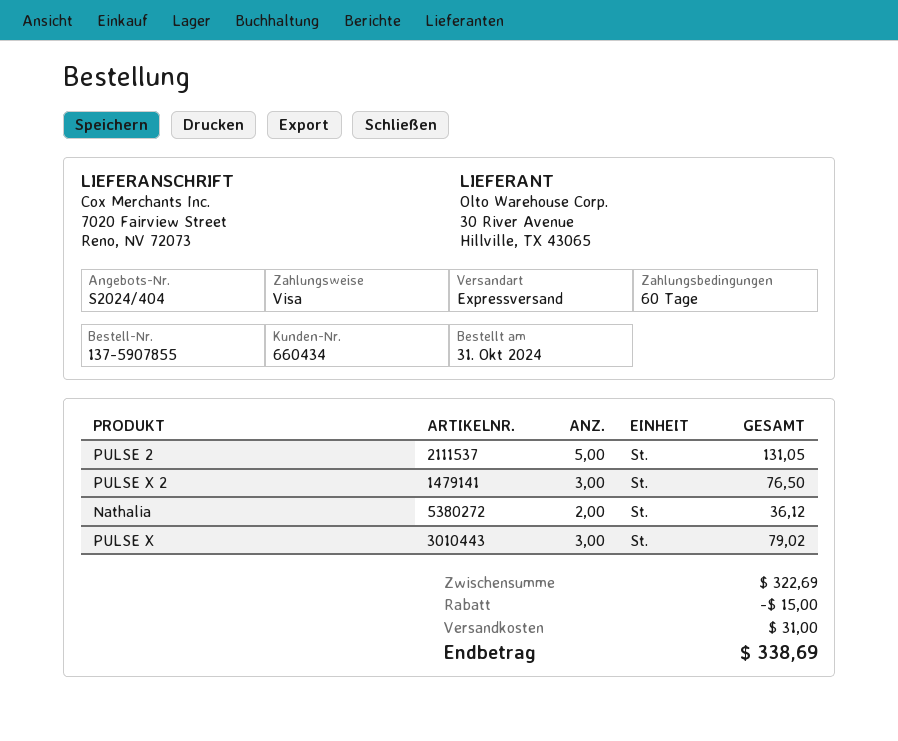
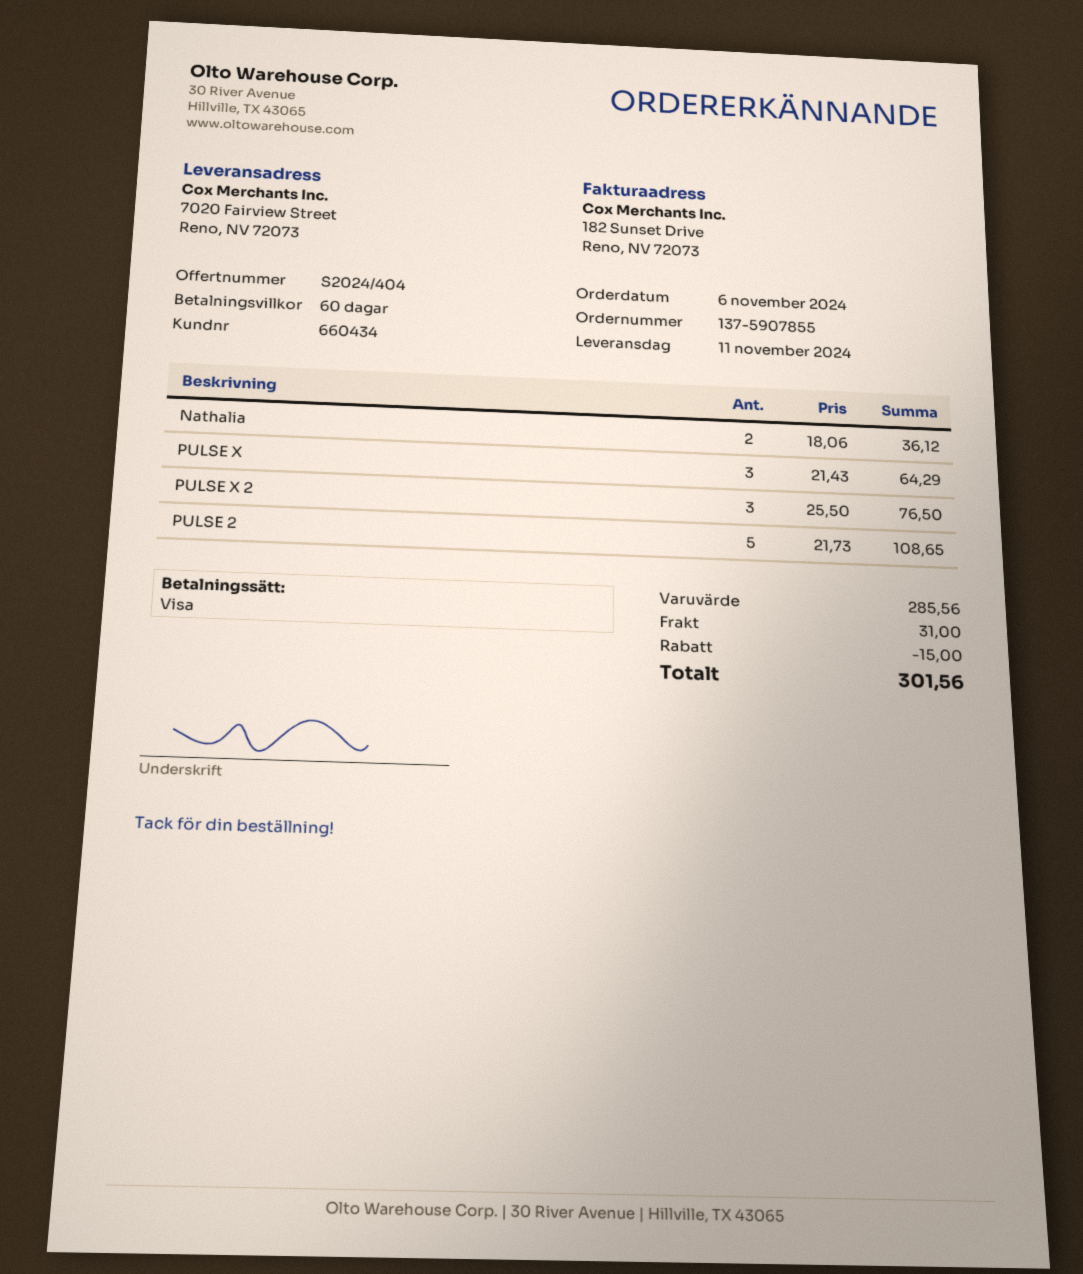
order date: 2024-10-31 -> 2024-11-06
PULSE 2: 5 for 131.05 -> 5 for 108.65
PULSE X: 3 for 79.02 -> 3 for 64.29
subtotal: 322.69 -> 285.56
total: 338.69 -> 301.56

